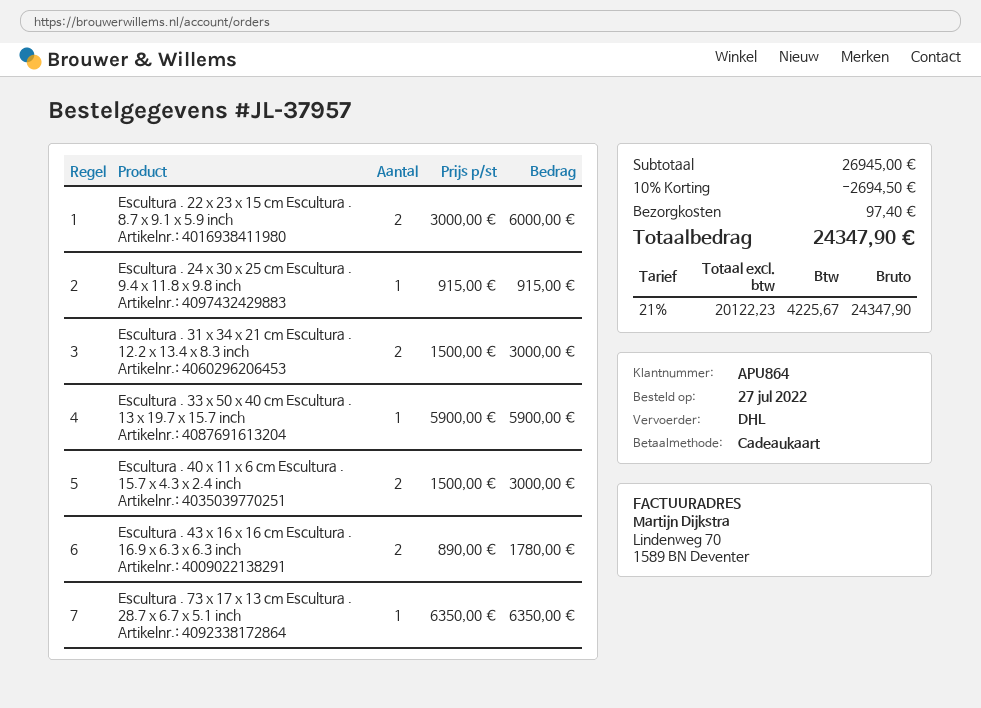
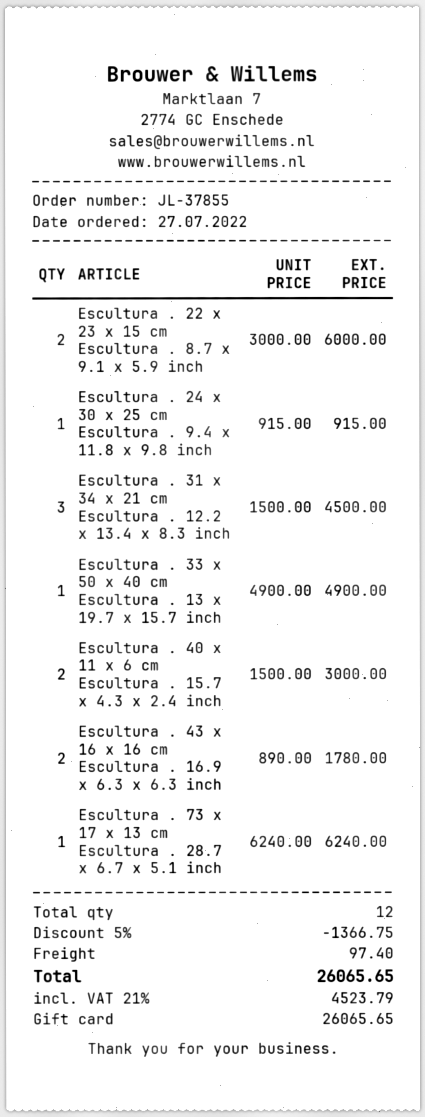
order number: JL-37957 -> JL-37855
Escultura . 31 x 34 x 21 cm Escultura . 12.2 x 13.4 x 8.3 inch: 2 x 1500.00 = 3000.00 -> 3 x 1500.00 = 4500.00
Escultura . 33 x 50 x 40 cm Escultura . 13 x 19.7 x 15.7 inch: 1 x 5900.00 = 5900.00 -> 1 x 4900.00 = 4900.00
Escultura . 73 x 17 x 13 cm Escultura . 28.7 x 6.7 x 5.1 inch: 1 x 6350.00 = 6350.00 -> 1 x 6240.00 = 6240.00
discount: 10% = 2694.50 -> 5% = 1366.75
tax: 21% = 4225.67 -> 21% = 4523.79
total: 24347.90 -> 26065.65

